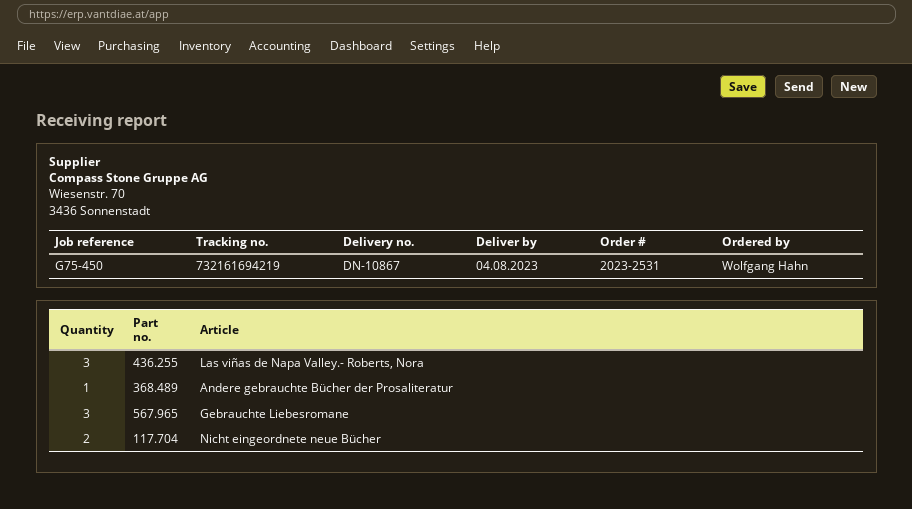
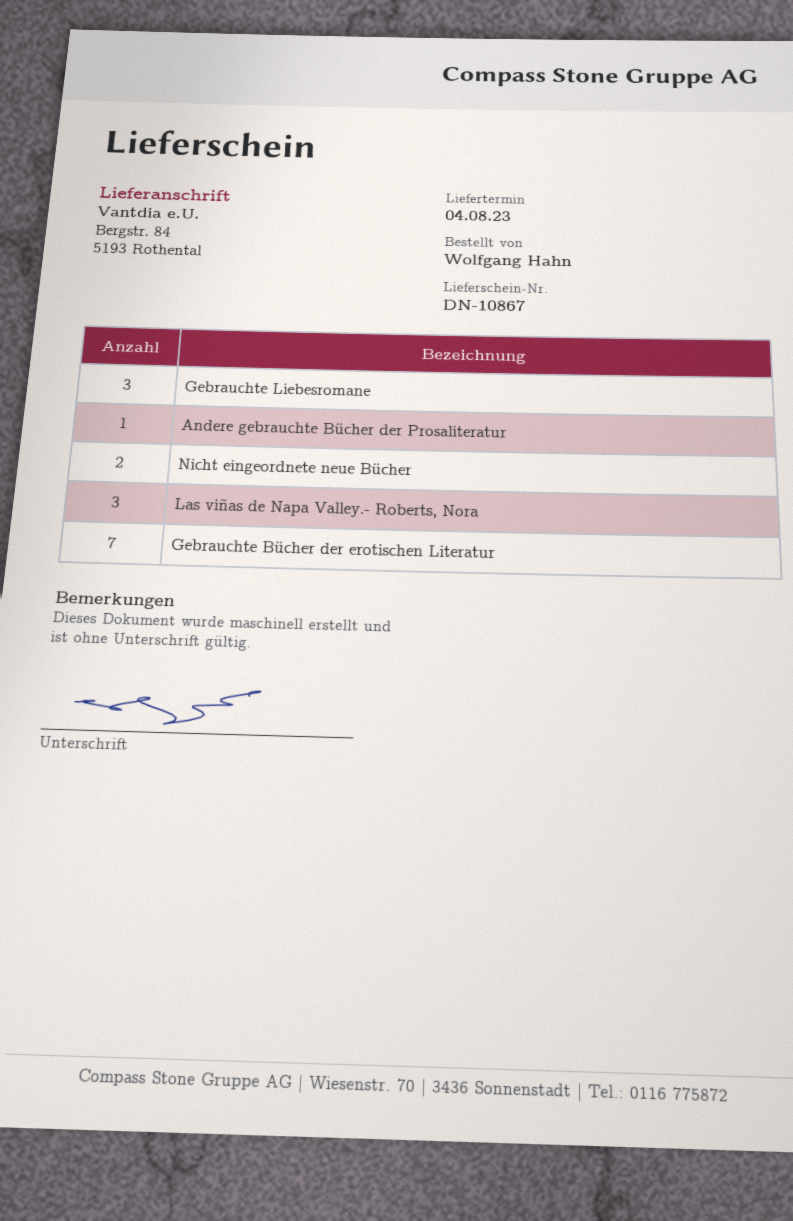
Gebrauchte Bücher der erotischen Literatur: none -> 7

